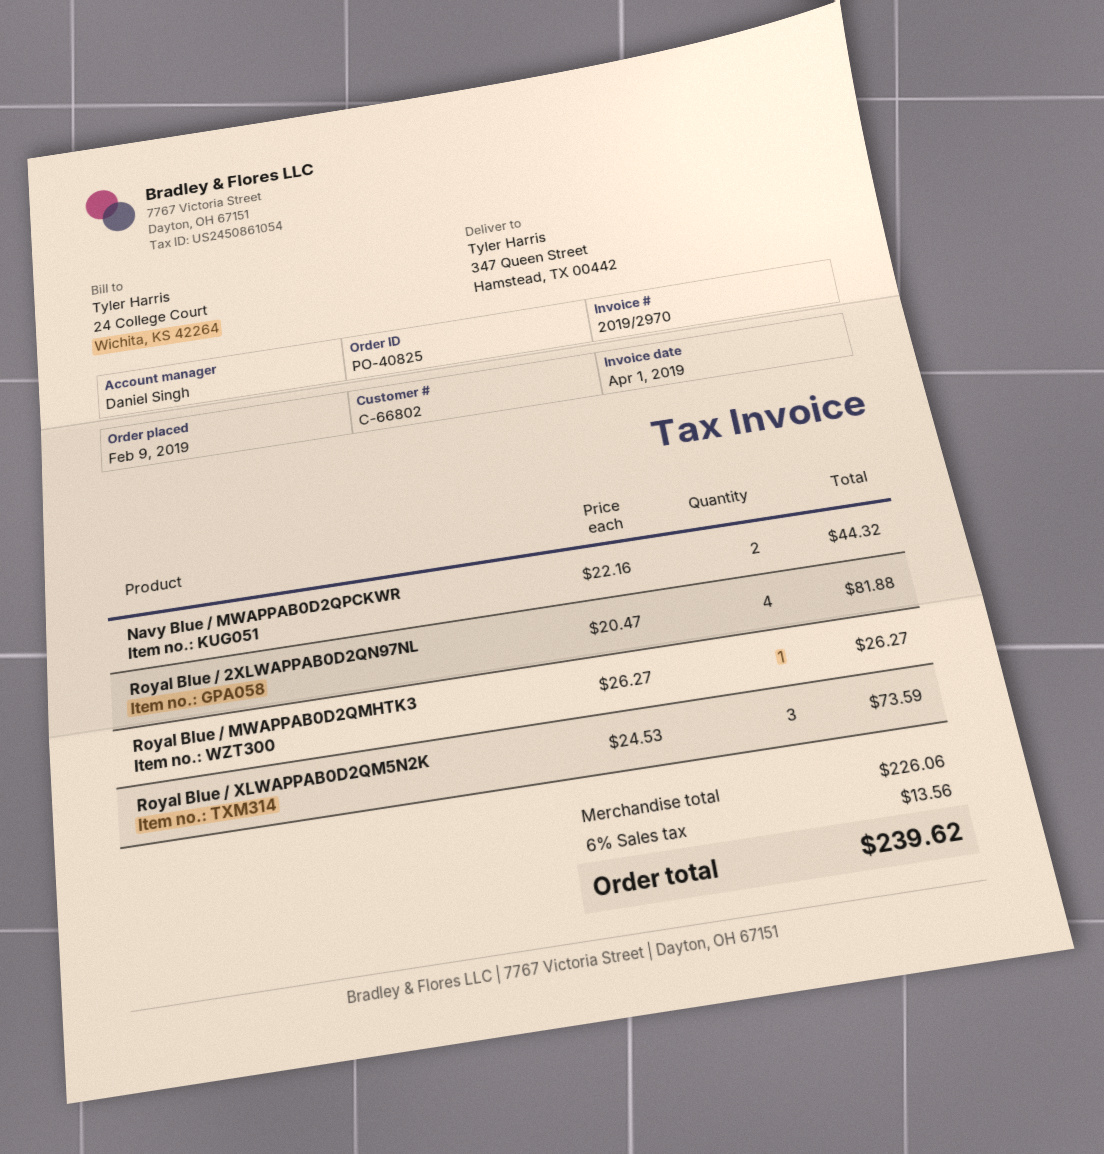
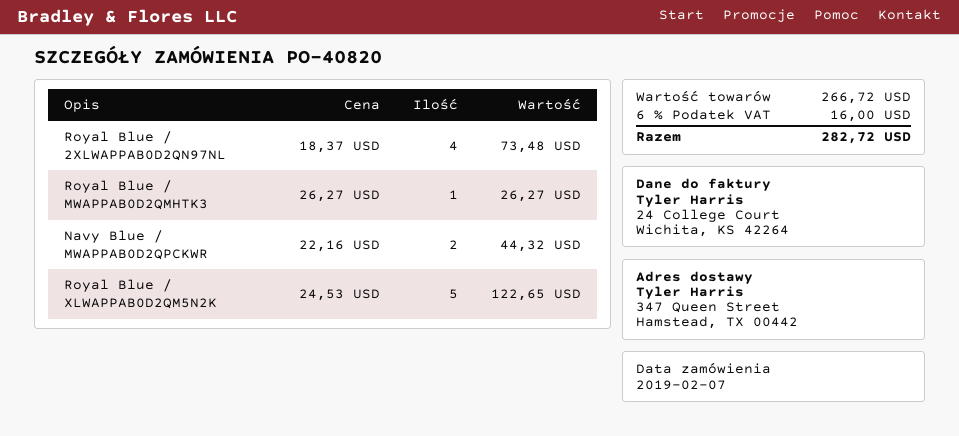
order number: PO-40825 -> PO-40820
order date: 2019-02-09 -> 2019-02-07
Royal Blue / 2XLWAPPAB0D2QN97NL: 4 x 20.47 = 81.88 -> 4 x 18.37 = 73.48
Royal Blue / XLWAPPAB0D2QM5N2K: 3 x 24.53 = 73.59 -> 5 x 24.53 = 122.65
subtotal: 226.06 -> 266.72
tax: 6% = 13.56 -> 6% = 16.00
total: 239.62 -> 282.72

